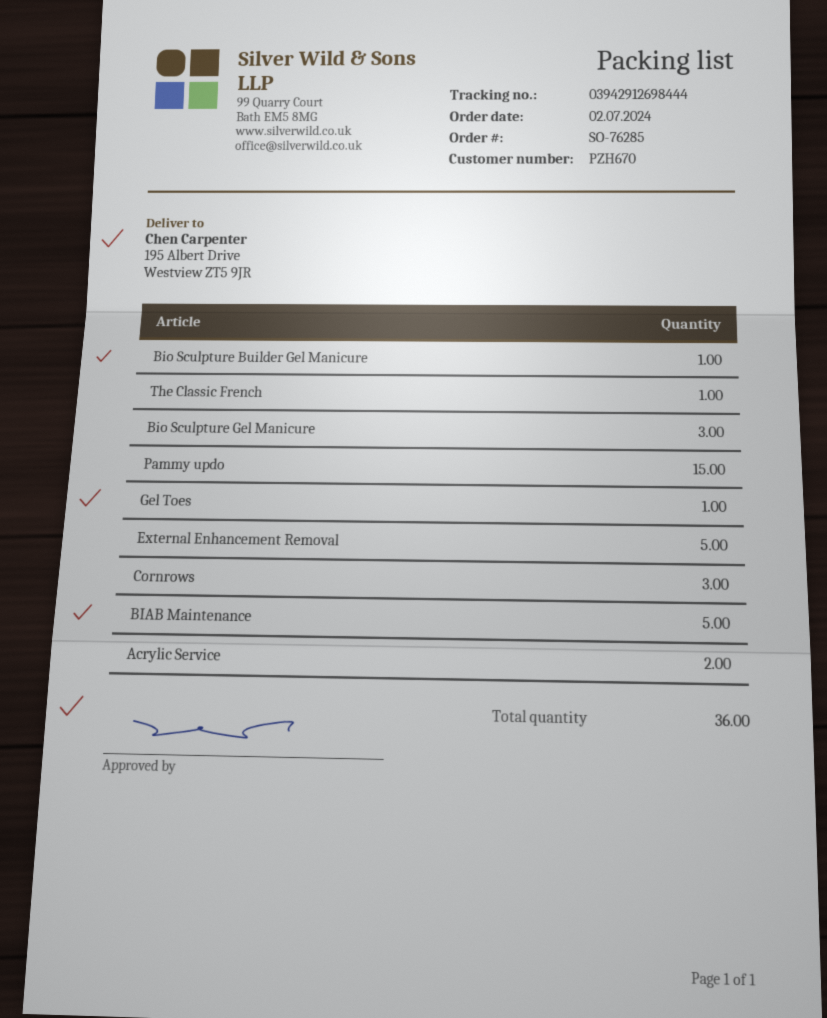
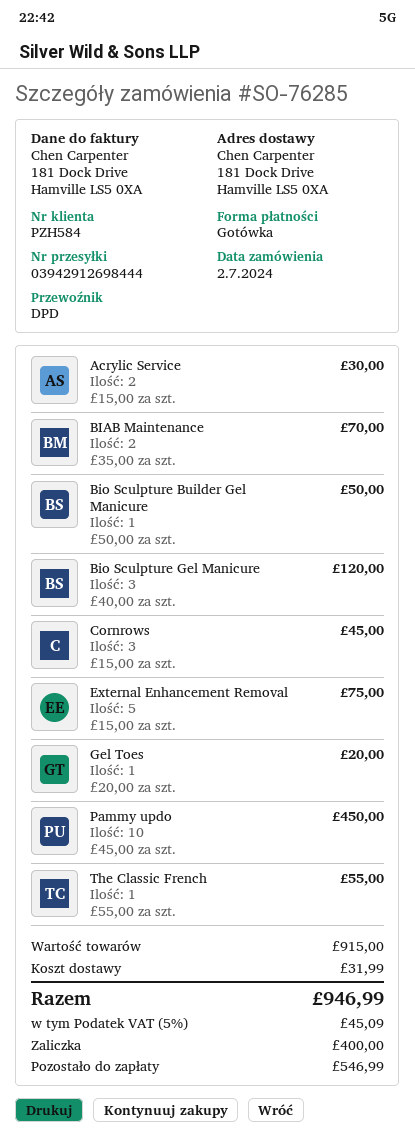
customer number: PZH670 -> PZH584
ship to: 195 Albert Drive, Westview ZT5 9JR -> 181 Dock Drive, Hamville LS5 0XA
Pammy updo: 15 -> 10
BIAB Maintenance: 5 -> 2

